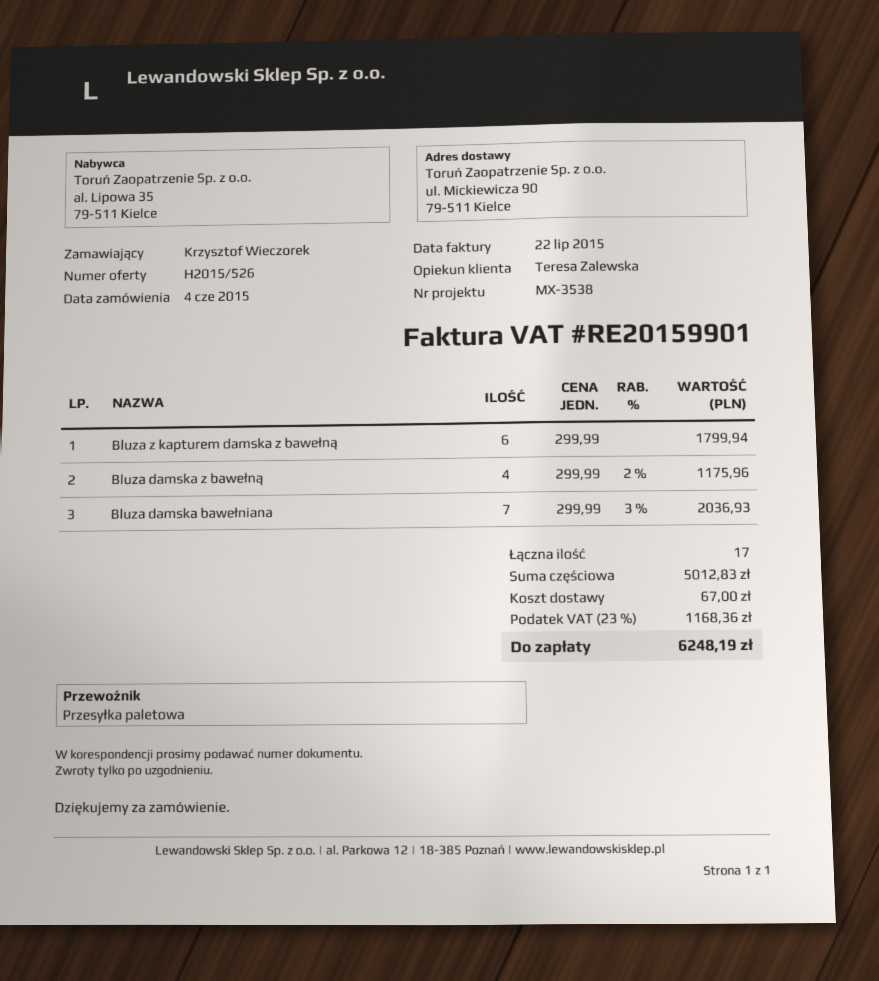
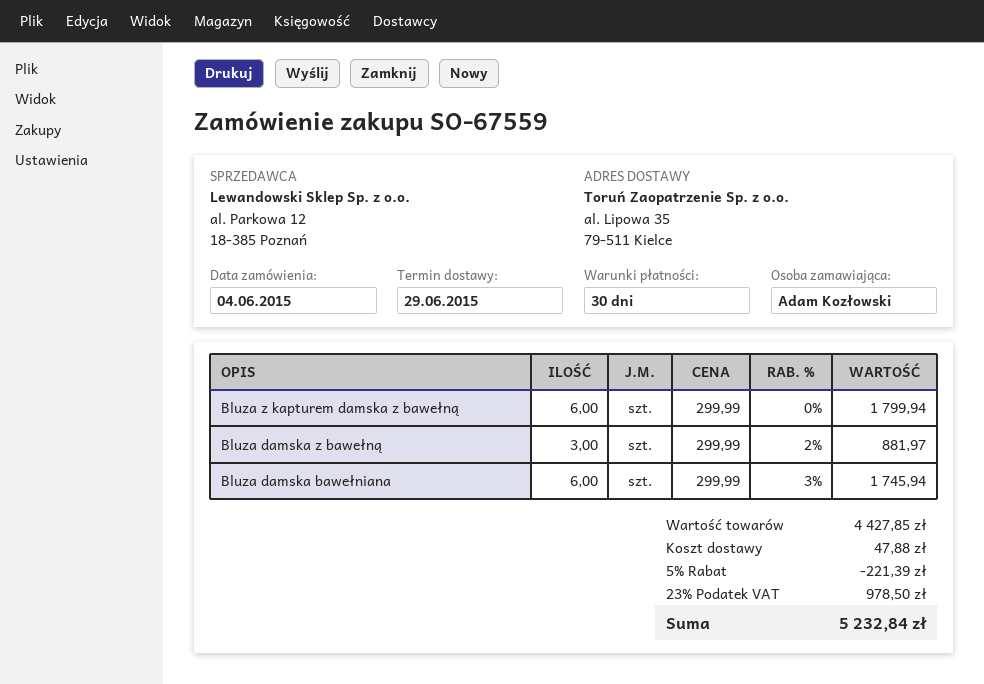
ordered by: Krzysztof Wieczorek -> Adam Kozłowski
ship to: ul. Mickiewicza 90, 79-511 Kielce -> al. Lipowa 35, 79-511 Kielce
Bluza damska z bawełną: 4 x 299.99 - 2% = 1175.96 -> 3 x 299.99 - 2% = 881.97
Bluza damska bawełniana: 7 x 299.99 - 3% = 2036.93 -> 6 x 299.99 - 3% = 1745.94
subtotal: 5012.83 -> 4427.85
discount: none -> 5% = 221.39
shipping: 67.00 -> 47.88
tax: 23% = 1168.36 -> 23% = 978.50
total: 6248.19 -> 5232.84

